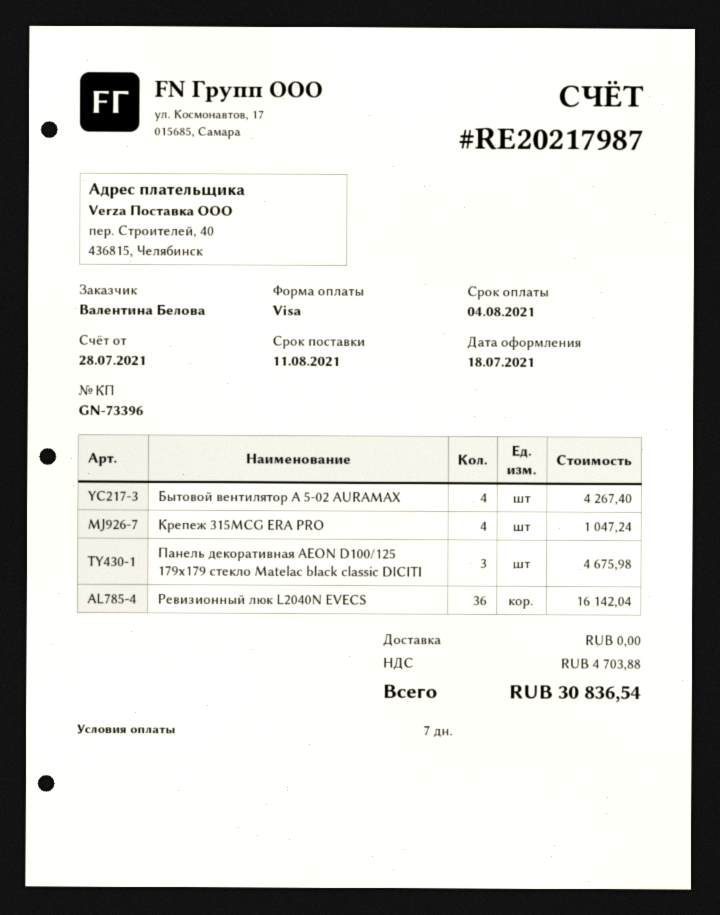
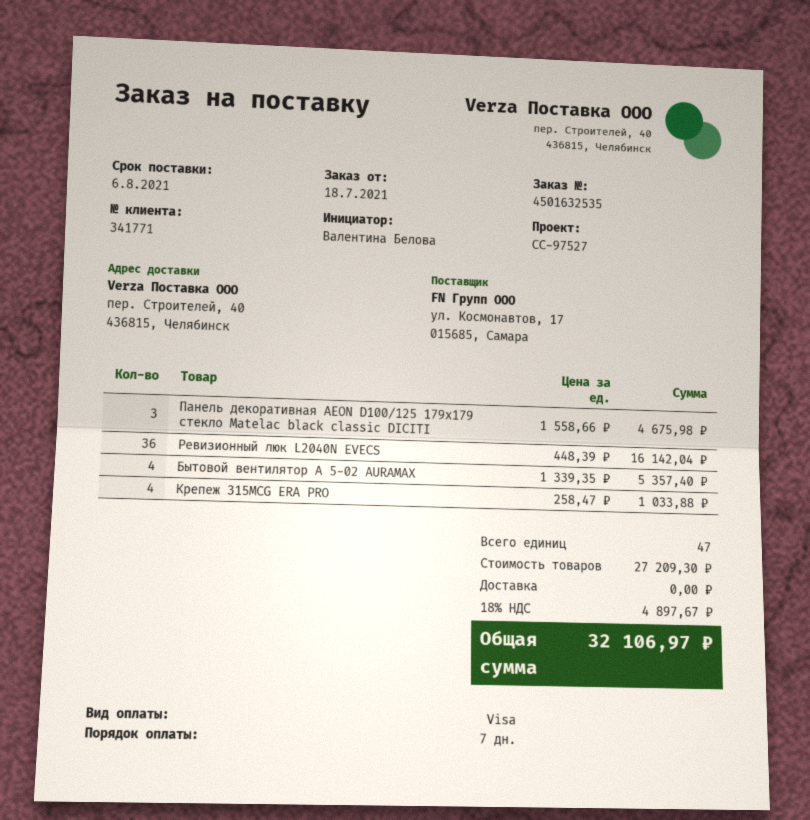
delivery date: 2021-08-11 -> 2021-08-06
Бытовой вентилятор A 5-02 AURAMAX: 4 for 4267.40 -> 4 for 5357.40
Крепеж 315MCG ERA PRO: 4 for 1047.24 -> 4 for 1033.88
tax: 4703.88 -> 4897.67
total: 30836.54 -> 32106.97

